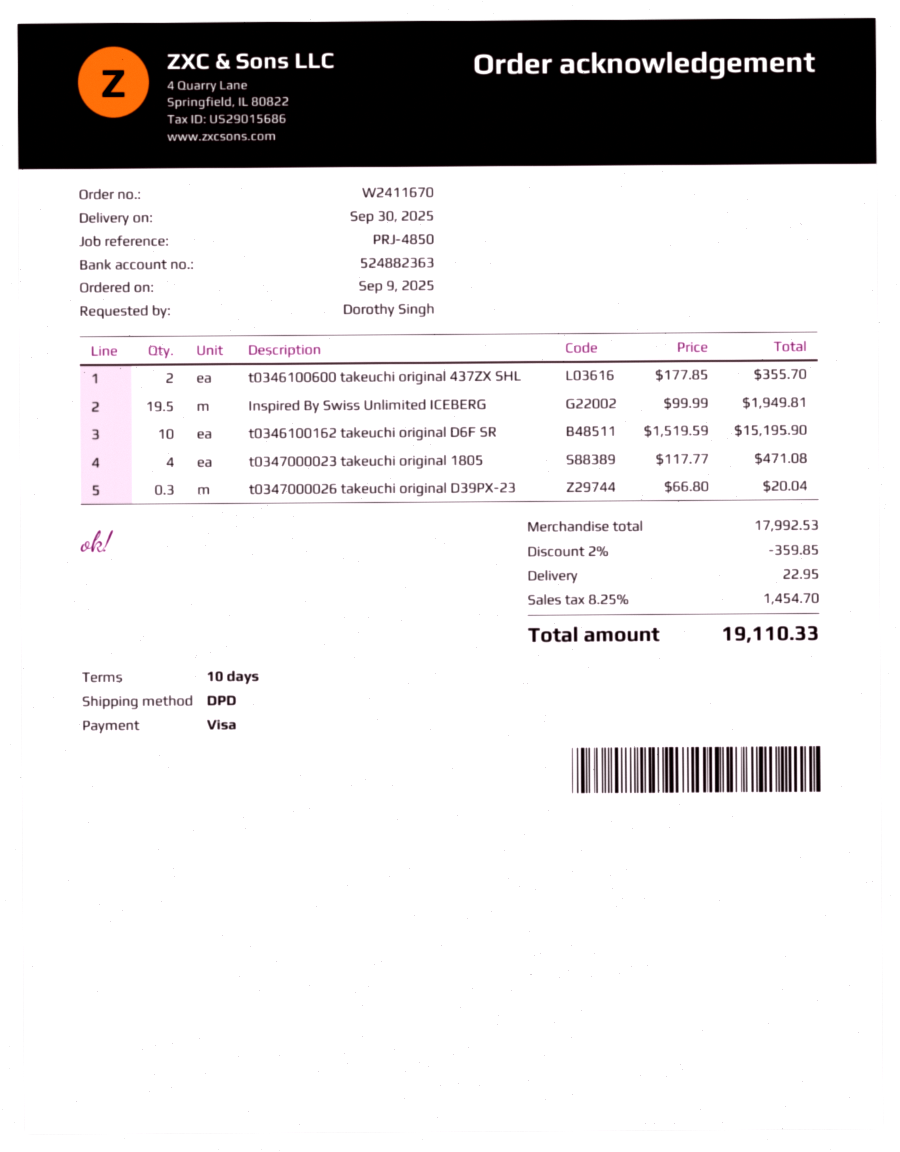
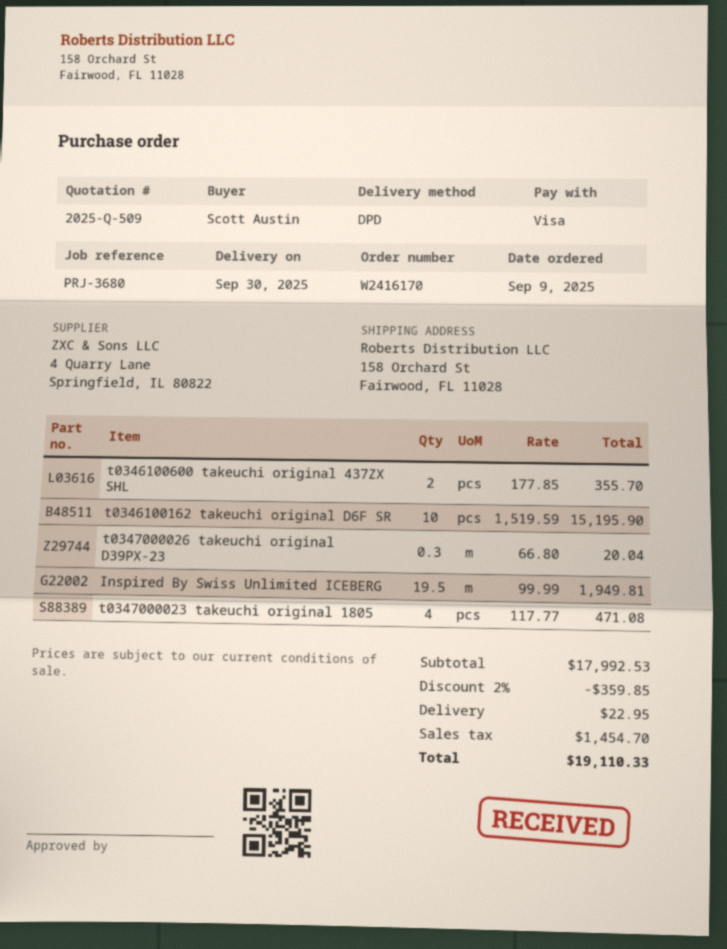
order number: W2411670 -> W2416170
reference: PRJ-4850 -> PRJ-3680
ordered by: Dorothy Singh -> Scott Austin

